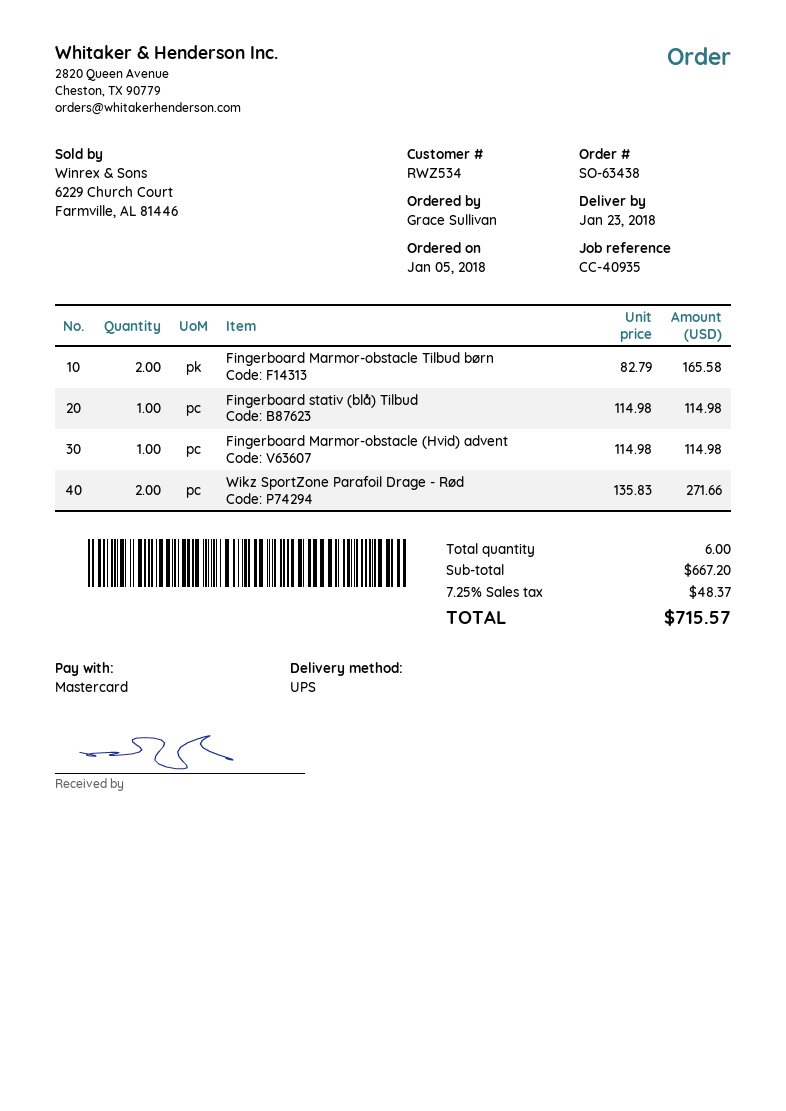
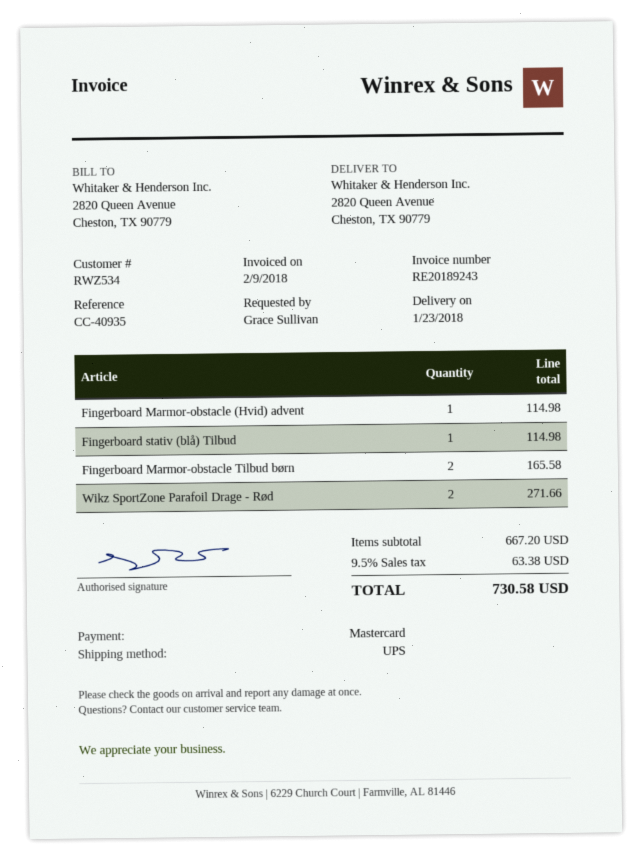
tax: 7.25% = 48.37 -> 9.5% = 63.38
total: 715.57 -> 730.58

